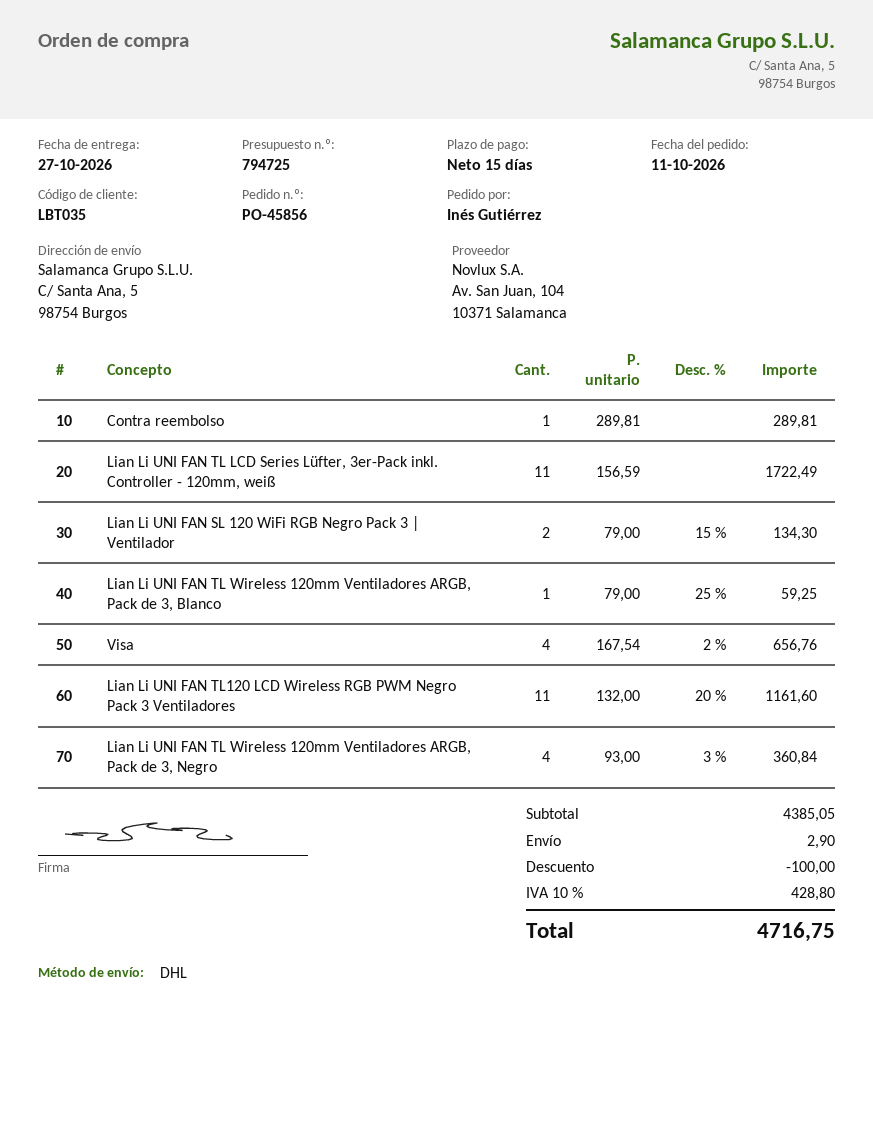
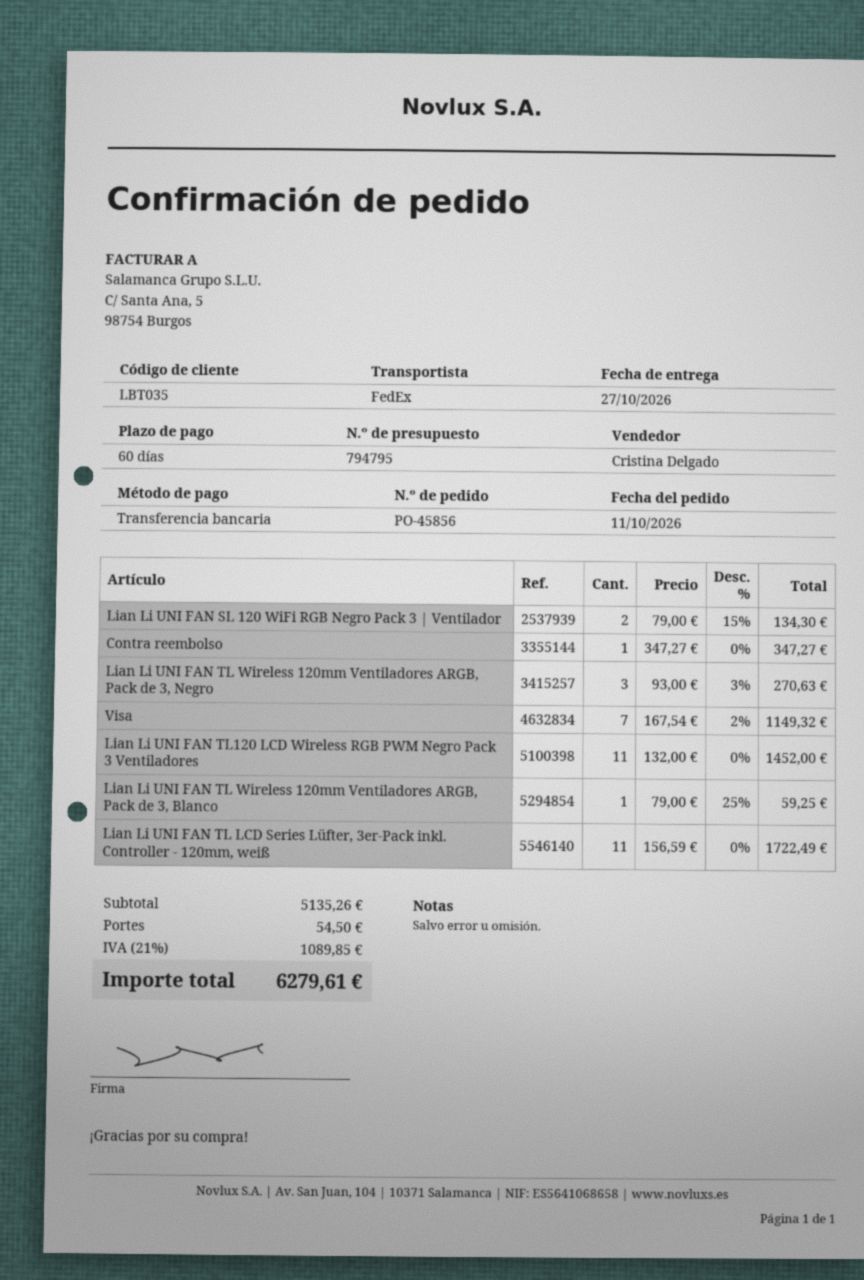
quote number: 794725 -> 794795
payment terms: 15 days -> 60 days
shipping method: DHL -> FedEx
Contra reembolso: 1 x 289.81 = 289.81 -> 1 x 347.27 = 347.27
Visa: 4 x 167.54 - 2% = 656.76 -> 7 x 167.54 - 2% = 1149.32
Lian Li UNI FAN TL120 LCD Wireless RGB PWM Negro Pack 3 Ventiladores: 11 x 132.00 - 20% = 1161.60 -> 11 x 132.00 = 1452.00
Lian Li UNI FAN TL Wireless 120mm Ventiladores ARGB, Pack de 3, Negro: 4 x 93.00 - 3% = 360.84 -> 3 x 93.00 - 3% = 270.63
subtotal: 4385.05 -> 5135.26
discount: 100.00 -> none
shipping: 2.90 -> 54.50
tax: 10% = 428.80 -> 21% = 1089.85
total: 4716.75 -> 6279.61

